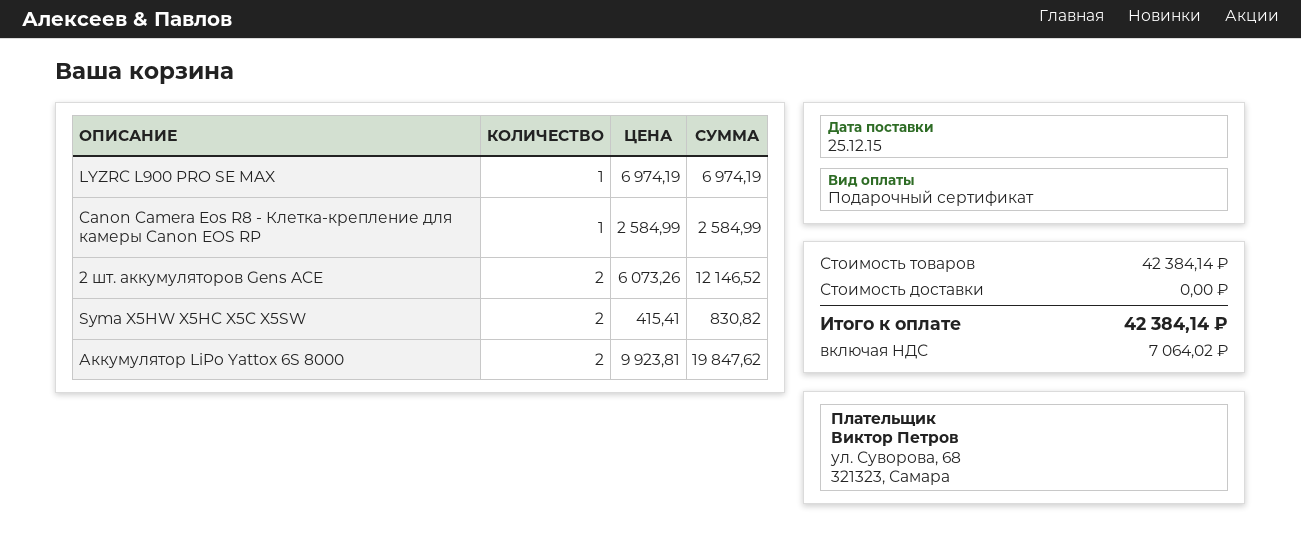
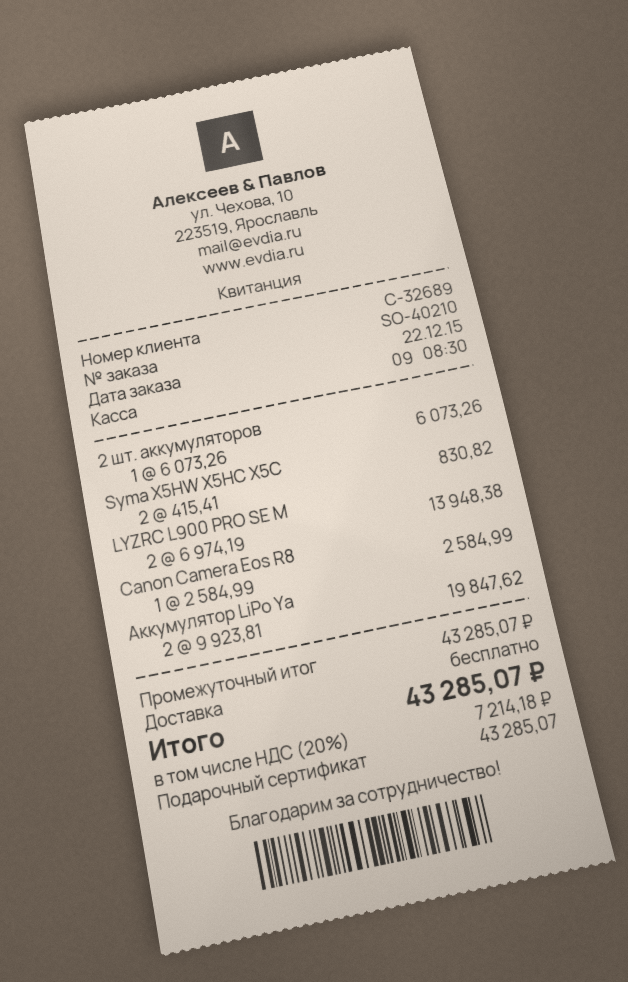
LYZRC L900 PRO SE MAX: 1 x 6974.19 = 6974.19 -> 2 x 6974.19 = 13948.38
2 шт. аккумуляторов Gens ACE: 2 x 6073.26 = 12146.52 -> 1 x 6073.26 = 6073.26
subtotal: 42384.14 -> 43285.07
tax: 7064.02 -> 7214.18
total: 42384.14 -> 43285.07

